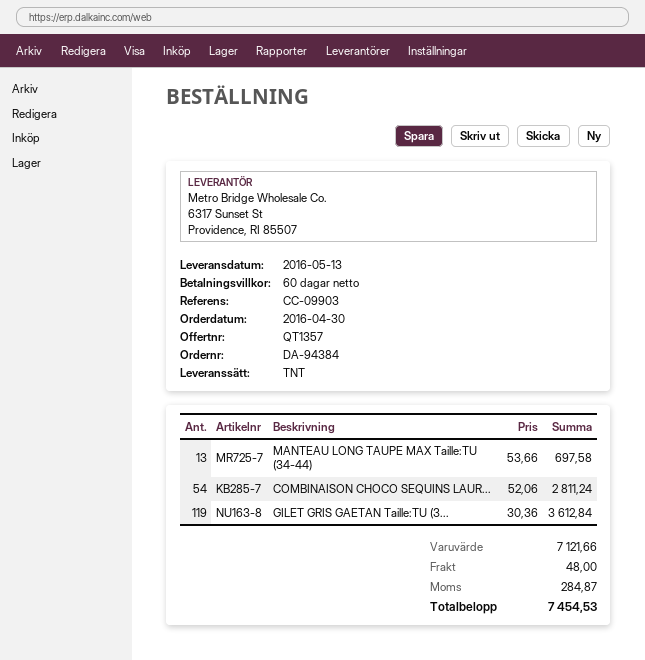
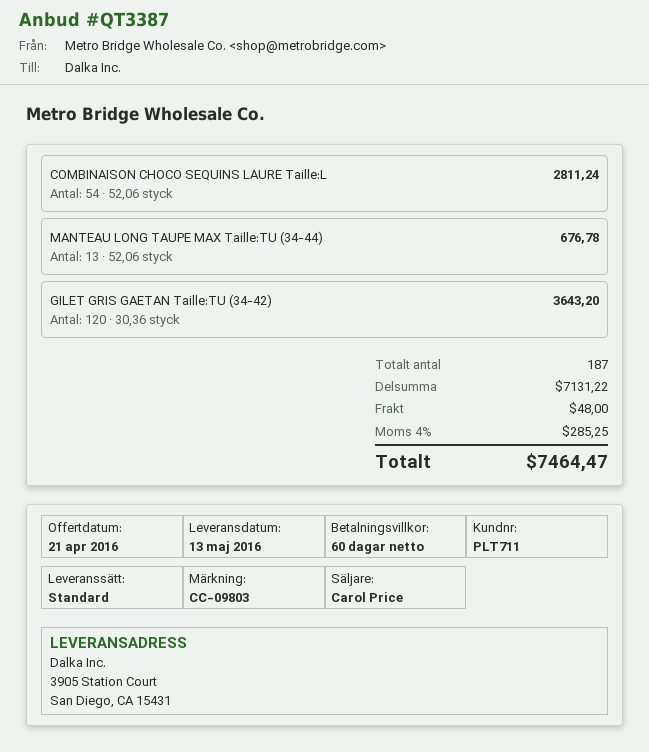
quote number: QT1357 -> QT3387
reference: CC-09903 -> CC-09803
shipping method: TNT -> standard
MANTEAU LONG TAUPE MAX Taille:TU (34-44): 13 x 53.66 = 697.58 -> 13 x 52.06 = 676.78
GILET GRIS GAETAN Taille:TU (3...: 119 x 30.36 = 3612.84 -> 120 x 30.36 = 3643.20
subtotal: 7121.66 -> 7131.22
tax: 284.87 -> 285.25
total: 7454.53 -> 7464.47

